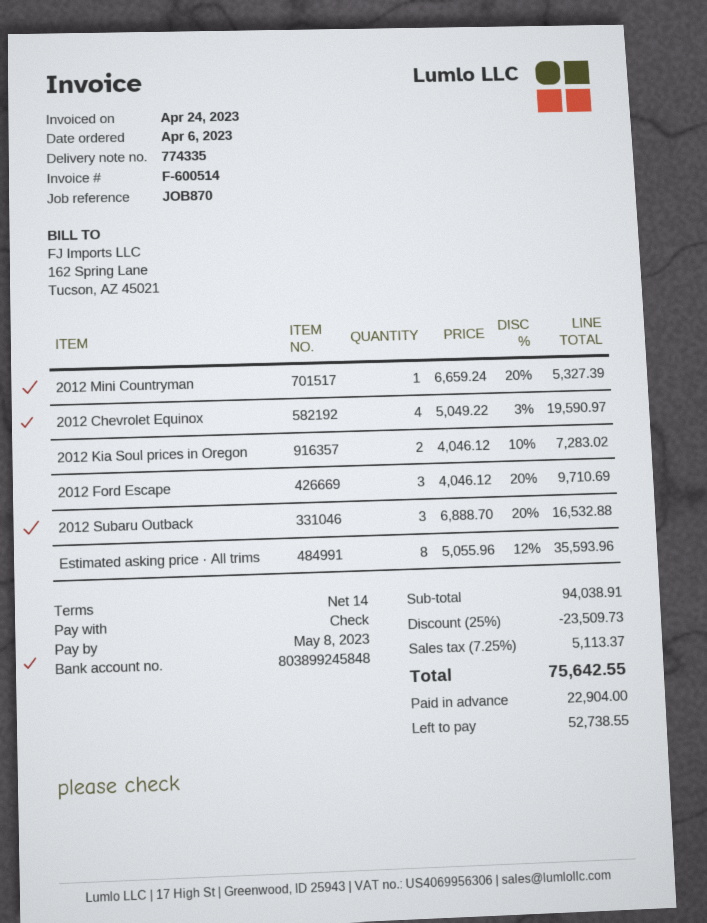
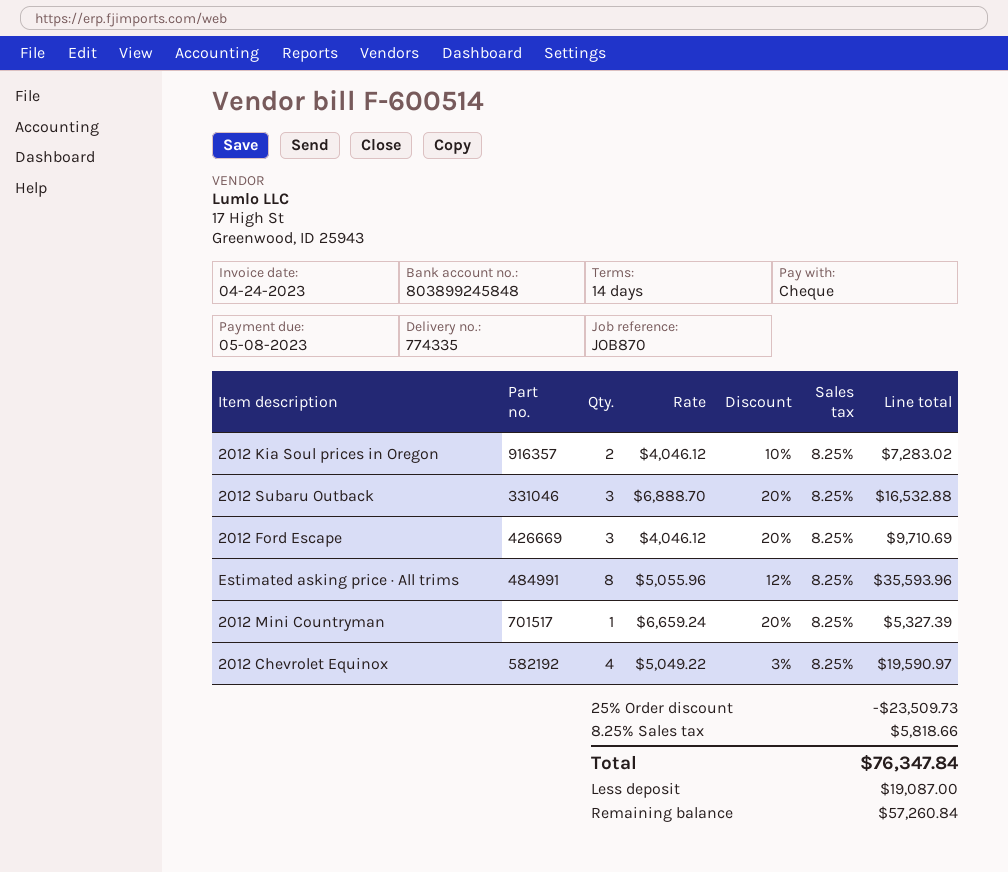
tax: 7.25% = 5113.37 -> 8.25% = 5818.66
total: 75642.55 -> 76347.84
deposit: 22904.00 -> 19087.00
balance: 52738.55 -> 57260.84

